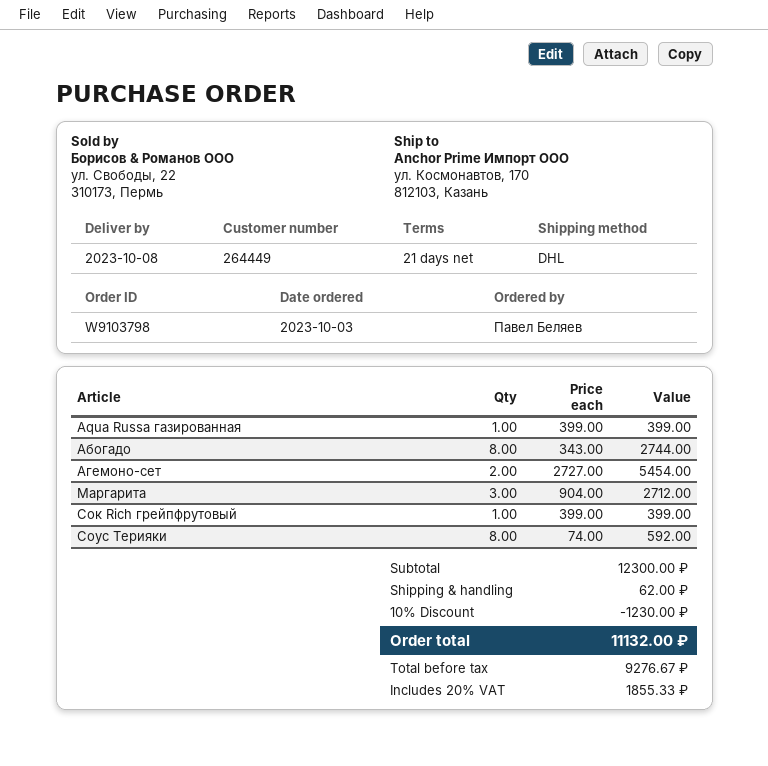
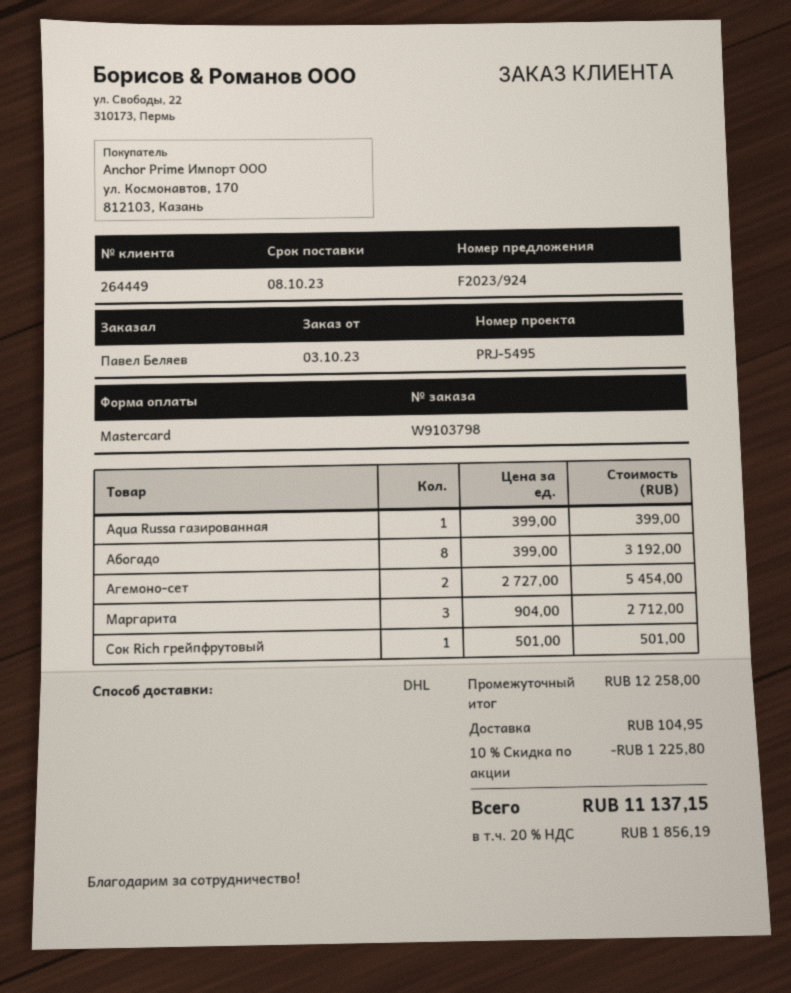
Абогадо: 8 x 343.00 = 2744.00 -> 8 x 399.00 = 3192.00
Сок Rich грейпфрутовый: 1 x 399.00 = 399.00 -> 1 x 501.00 = 501.00
Соус Терияки: 8 x 74.00 = 592.00 -> none
subtotal: 12300.00 -> 12258.00
discount: 10% = 1230.00 -> 10% = 1225.80
shipping: 62.00 -> 104.95
tax: 20% = 1855.33 -> 20% = 1856.19
total: 11132.00 -> 11137.15

